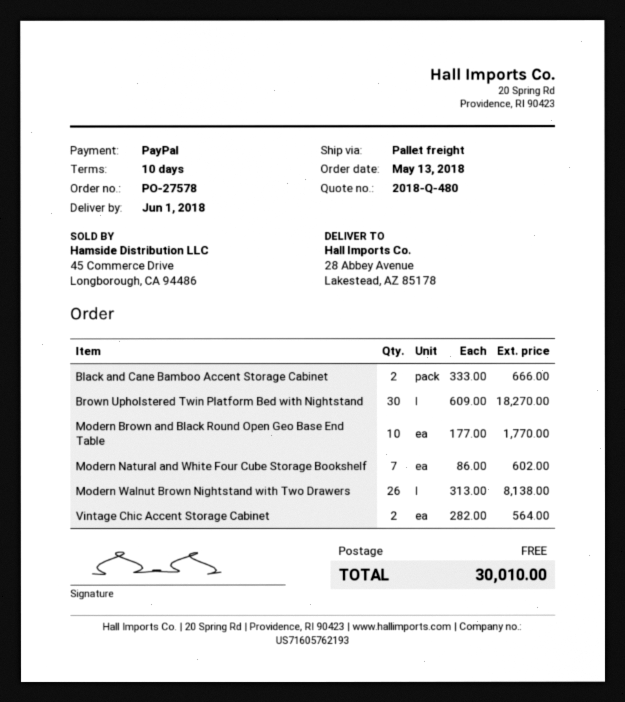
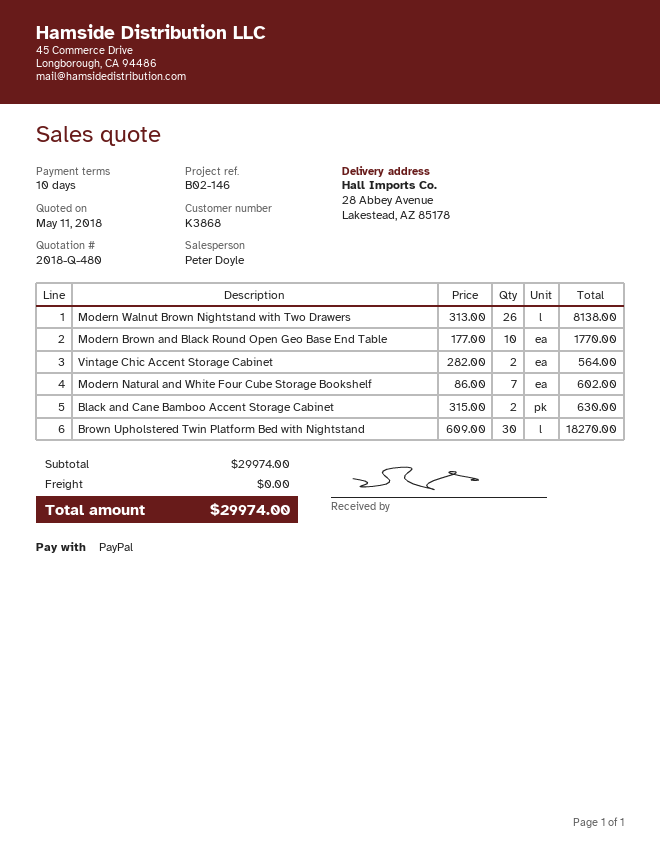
Black and Cane Bamboo Accent Storage Cabinet: 2 x 333.00 = 666.00 -> 2 x 315.00 = 630.00
total: 30010.00 -> 29974.00

